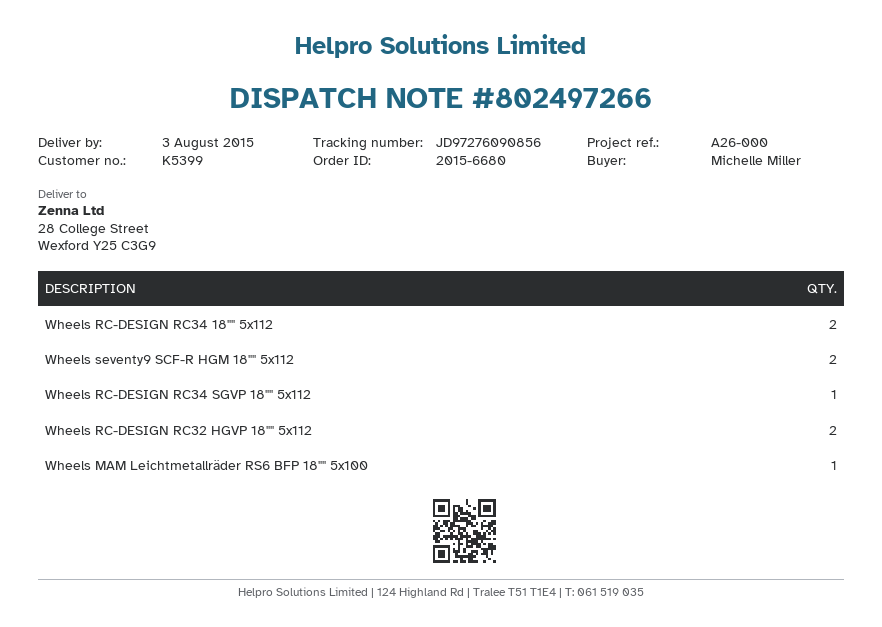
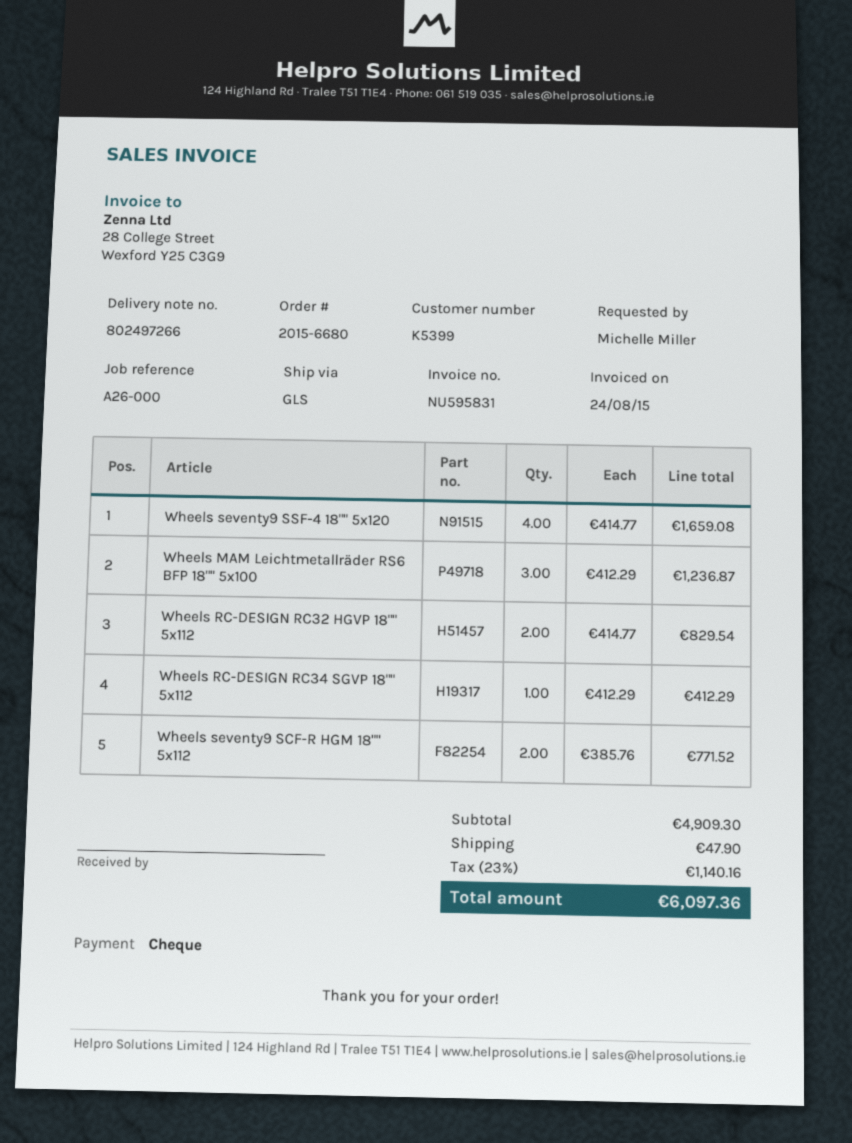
Wheels RC-DESIGN RC34 18"" 5x112: 2 -> none
Wheels MAM Leichtmetallräder RS6 BFP 18"" 5x100: 1 -> 3
Wheels seventy9 SSF-4 18"" 5x120: none -> 4

